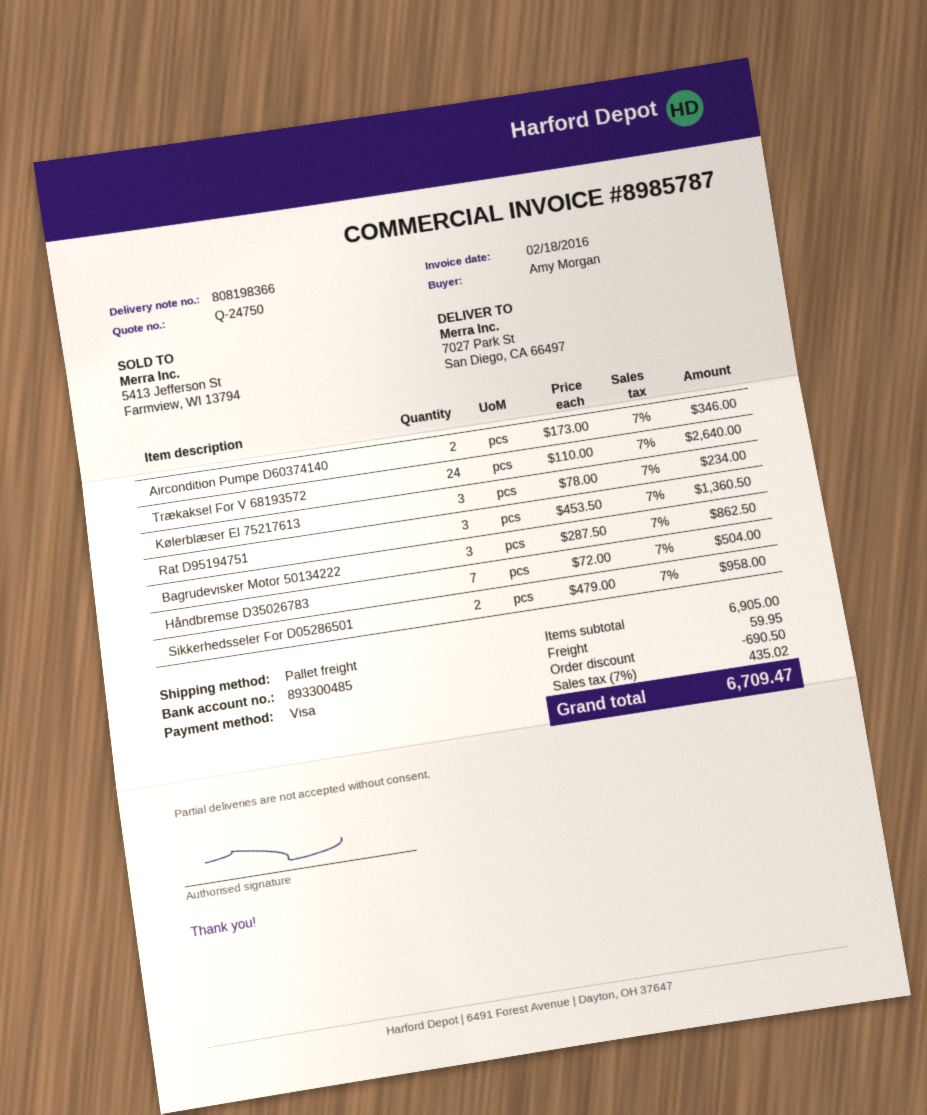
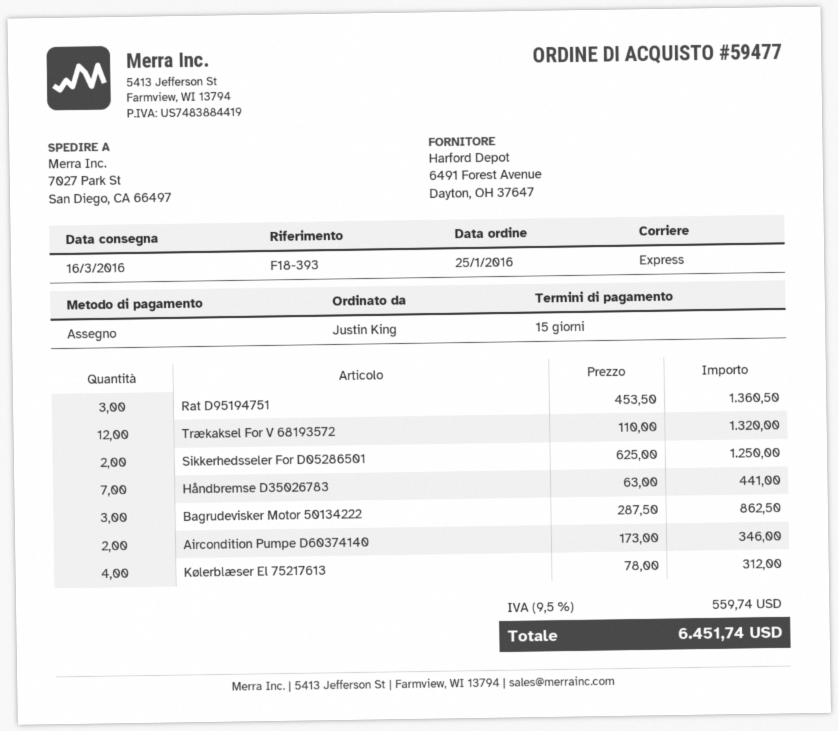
ordered by: Amy Morgan -> Justin King
payment method: Visa -> cheque
shipping method: pallet freight -> express
Trækaksel For V 68193572: 24 x 110.00 = 2640.00 -> 12 x 110.00 = 1320.00
Kølerblæser El 75217613: 3 x 78.00 = 234.00 -> 4 x 78.00 = 312.00
Håndbremse D35026783: 7 x 72.00 = 504.00 -> 7 x 63.00 = 441.00
Sikkerhedsseler For D05286501: 2 x 479.00 = 958.00 -> 2 x 625.00 = 1250.00
discount: 690.50 -> none
shipping: 59.95 -> none
tax: 7% = 435.02 -> 9.5% = 559.74
total: 6709.47 -> 6451.74

